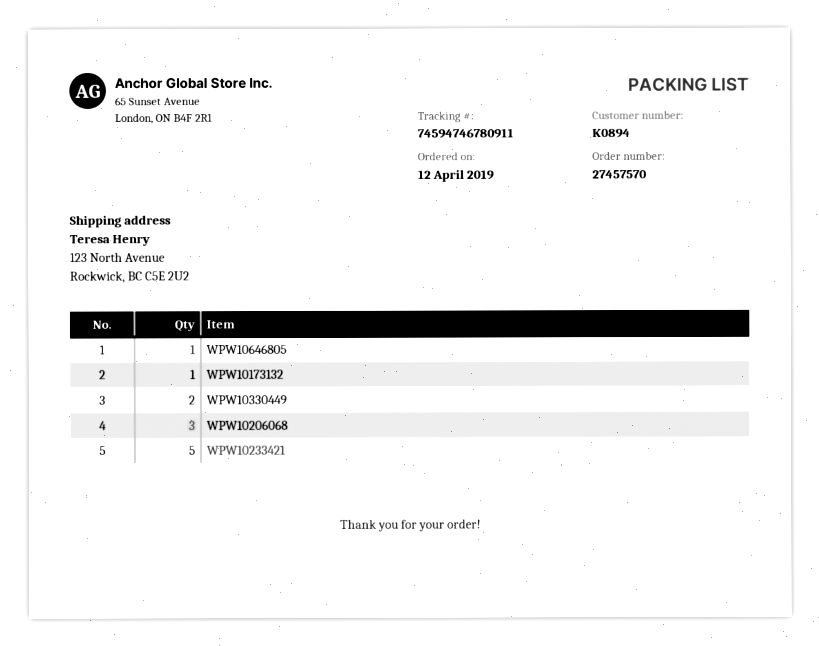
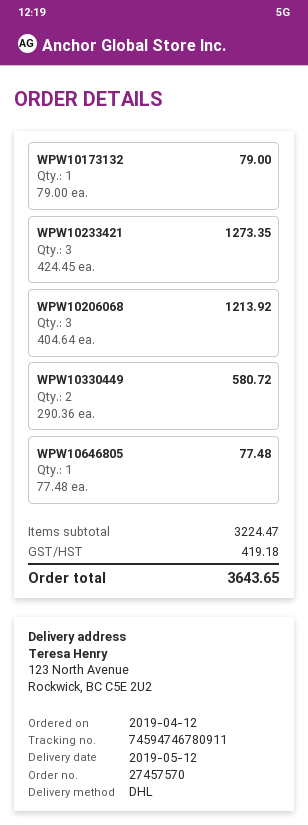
WPW10233421: 5 -> 3

